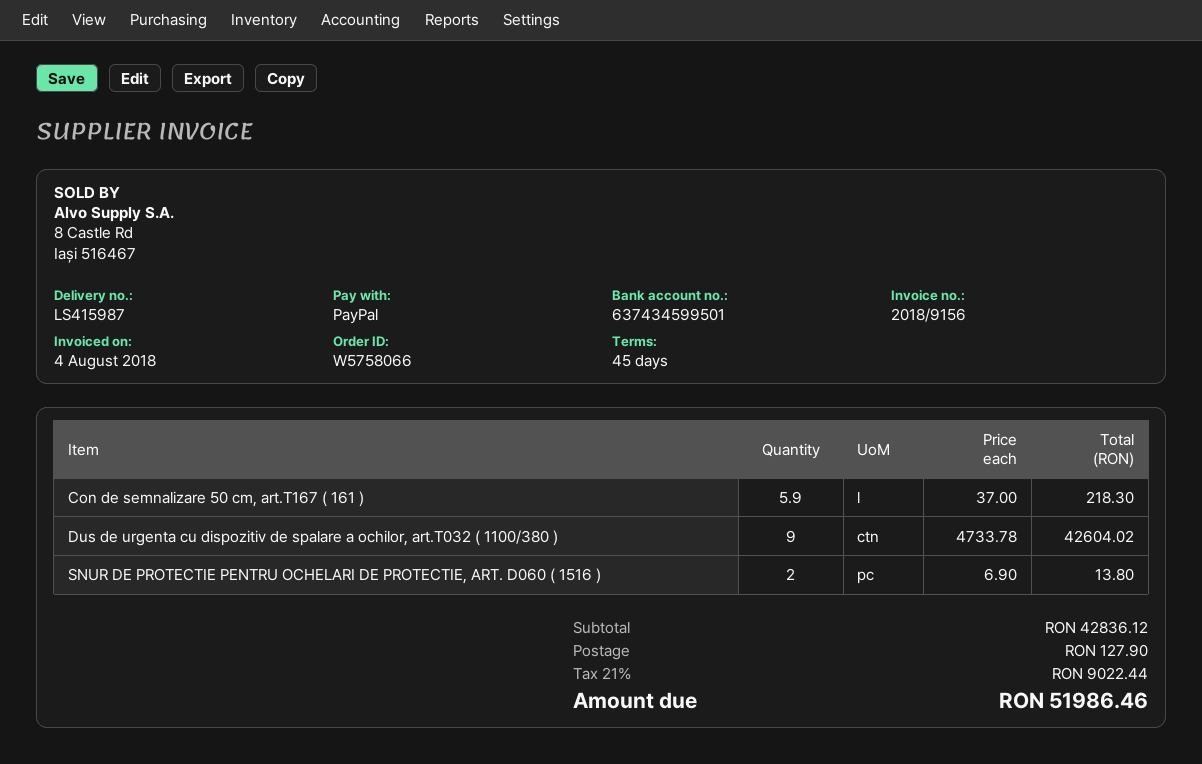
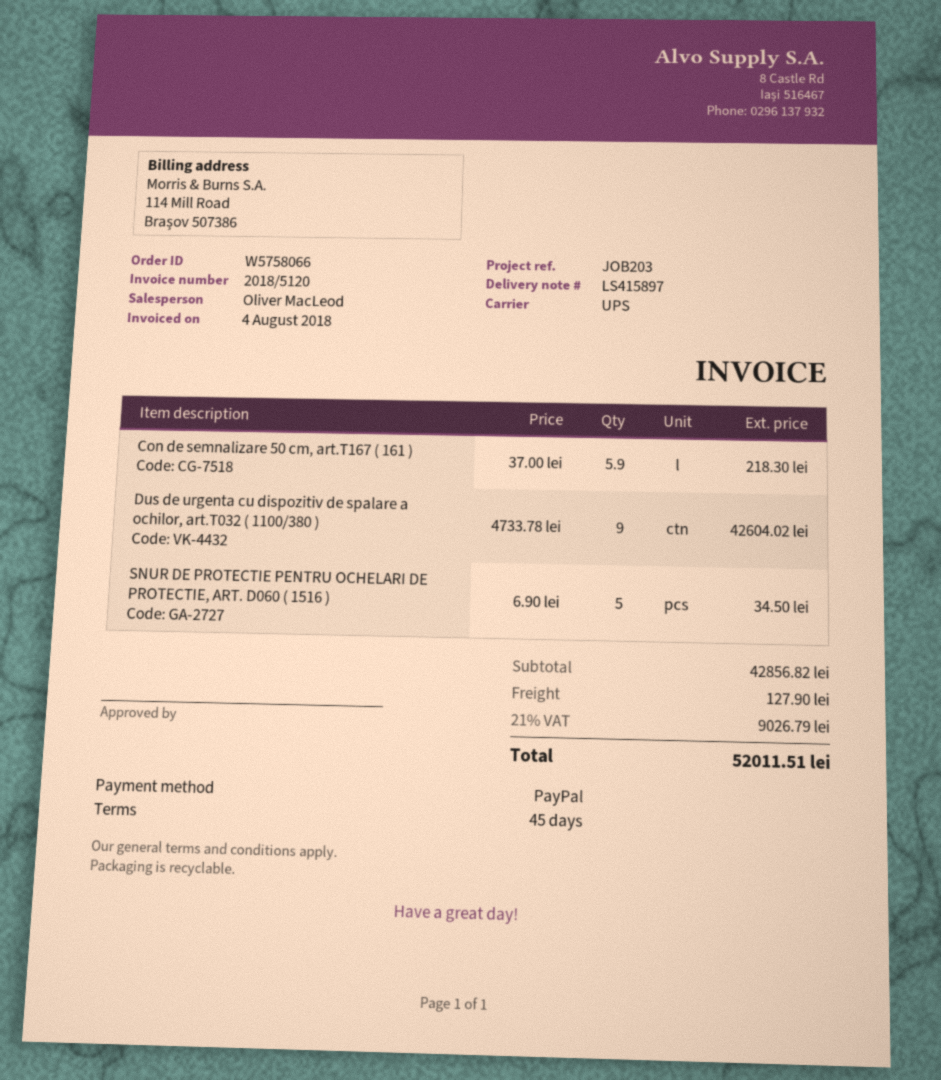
delivery note number: LS415987 -> LS415897
invoice number: 2018/9156 -> 2018/5120
SNUR DE PROTECTIE PENTRU OCHELARI DE PROTECTIE, ART. D060 ( 1516 ): 2 x 6.90 = 13.80 -> 5 x 6.90 = 34.50
subtotal: 42836.12 -> 42856.82
tax: 21% = 9022.44 -> 21% = 9026.79
total: 51986.46 -> 52011.51

